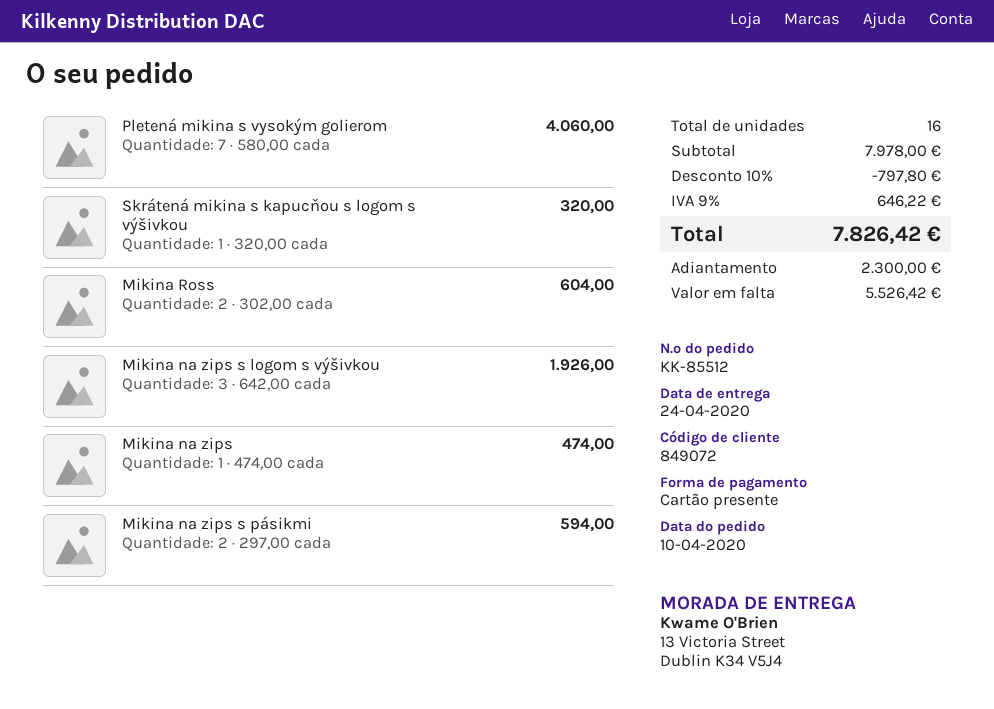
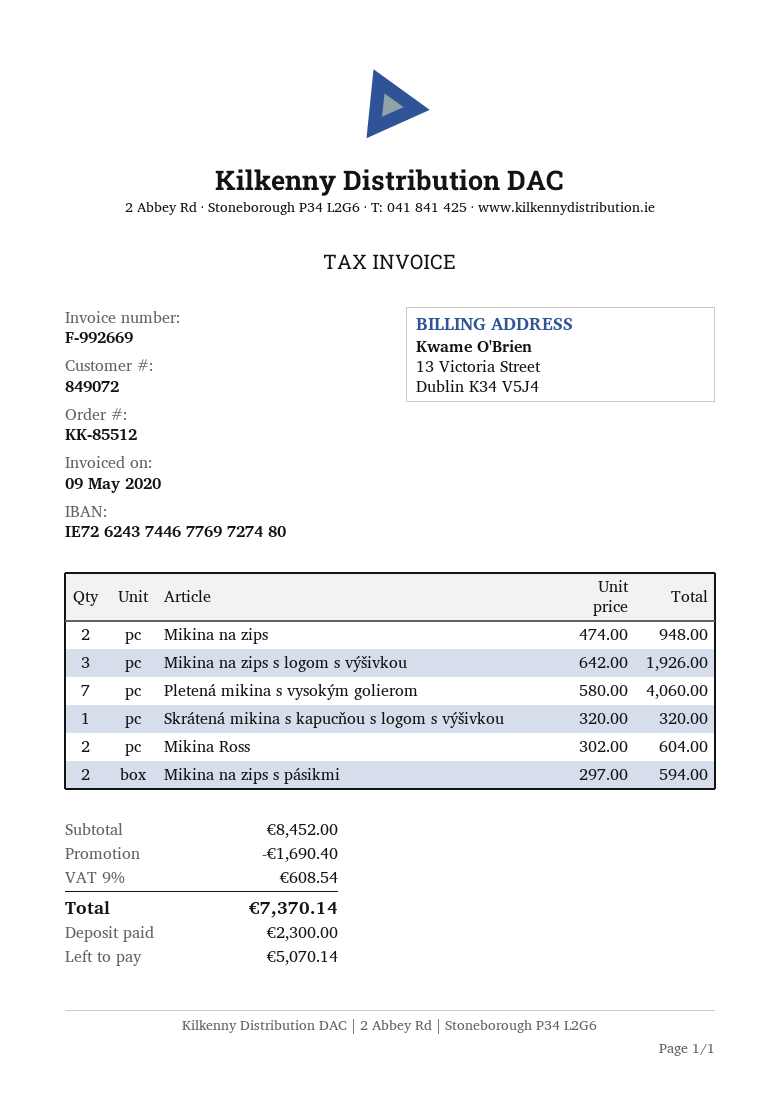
Mikina na zips: 1 x 474.00 = 474.00 -> 2 x 474.00 = 948.00
subtotal: 7978.00 -> 8452.00
discount: 797.80 -> 1690.40
tax: 9% = 646.22 -> 9% = 608.54
total: 7826.42 -> 7370.14
balance: 5526.42 -> 5070.14

